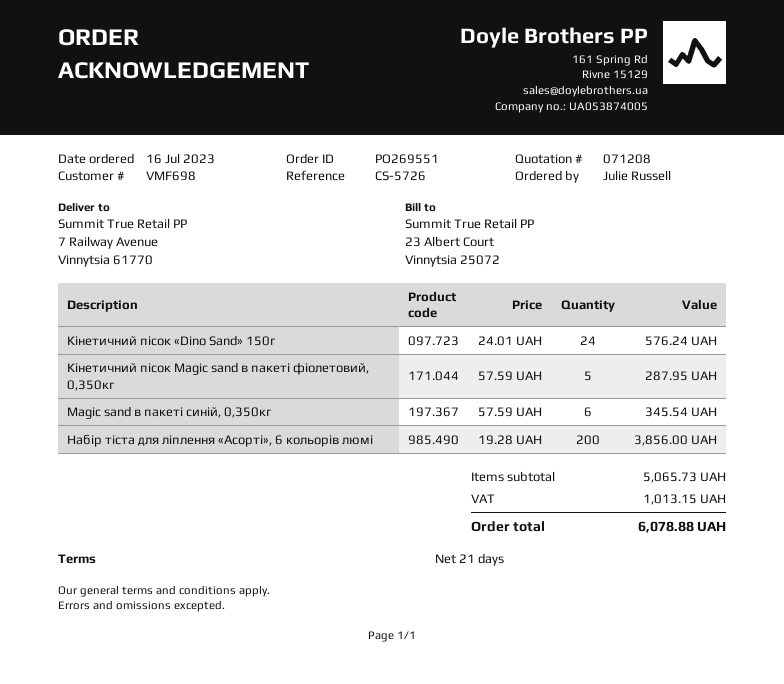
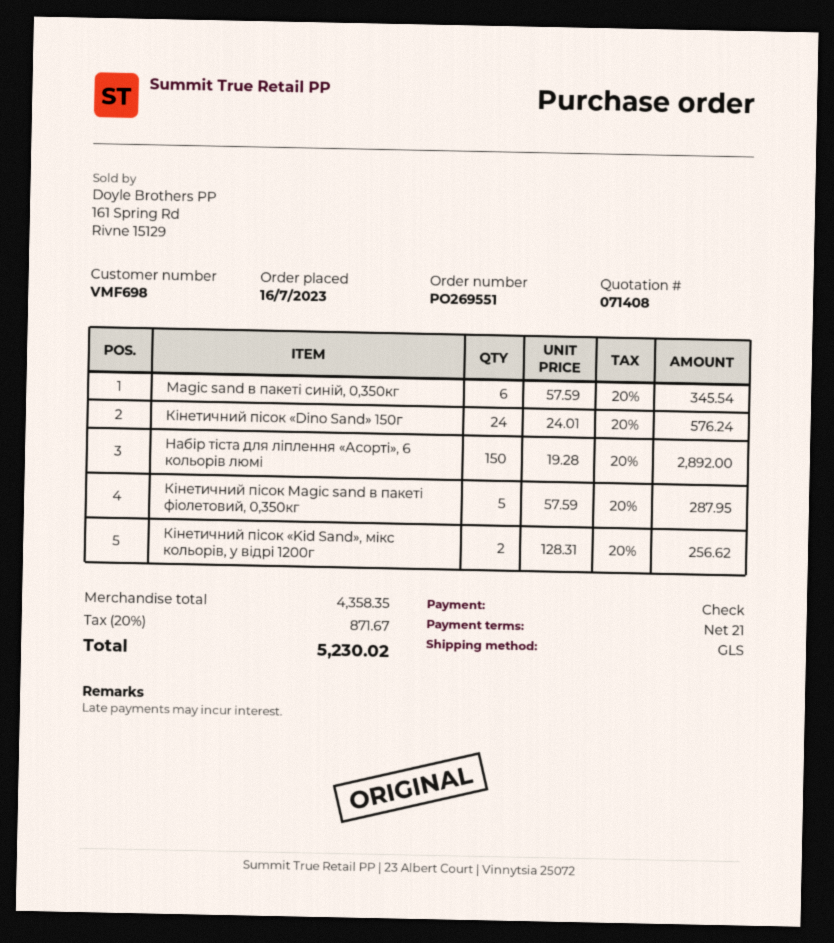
quote number: 071208 -> 071408
Набір тіста для ліплення «Асорті», 6 кольорів люмі: 200 x 19.28 = 3856.00 -> 150 x 19.28 = 2892.00
Кінетичний пісок «Kid Sand», мікс кольорів, у відрі 1200г: none -> 2 x 128.31 = 256.62
subtotal: 5065.73 -> 4358.35
tax: 1013.15 -> 871.67
total: 6078.88 -> 5230.02

